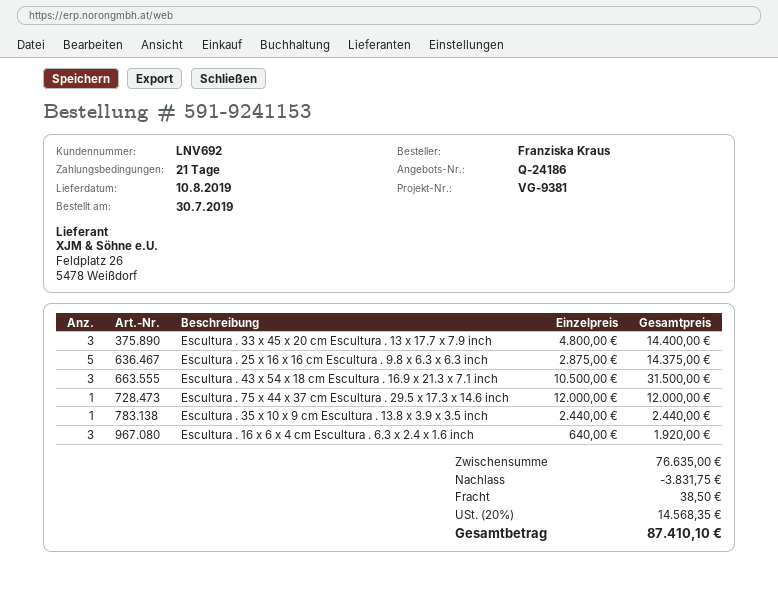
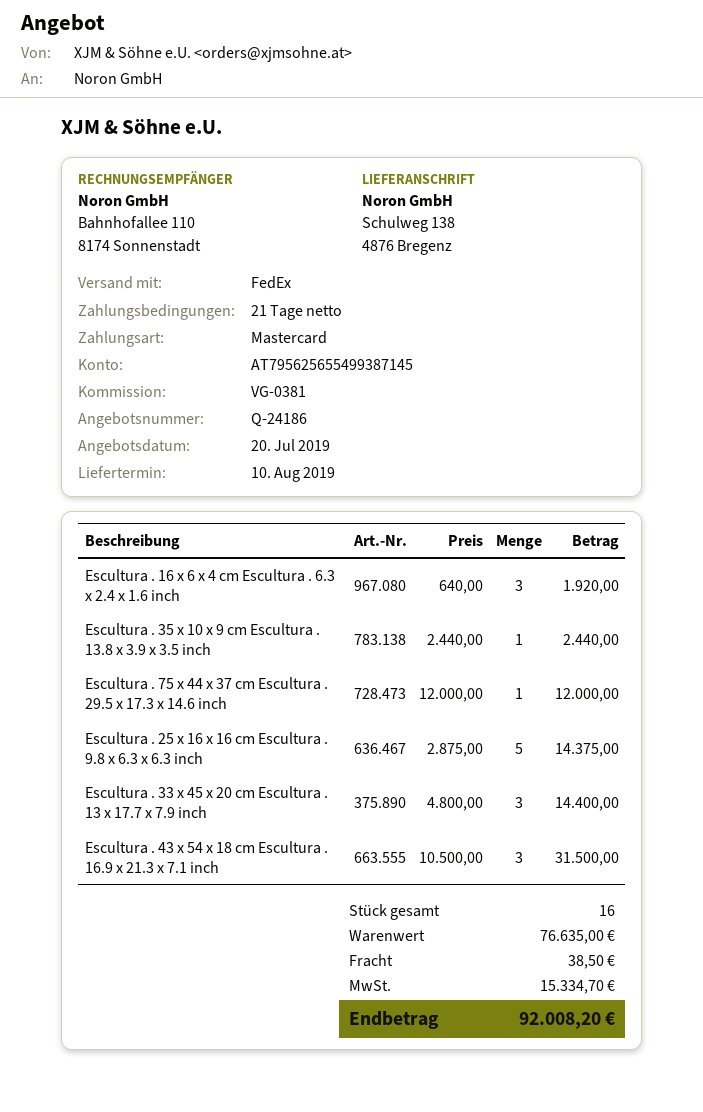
reference: VG-9381 -> VG-0381
discount: 3831.75 -> none
tax: 14568.35 -> 15334.70
total: 87410.10 -> 92008.20

